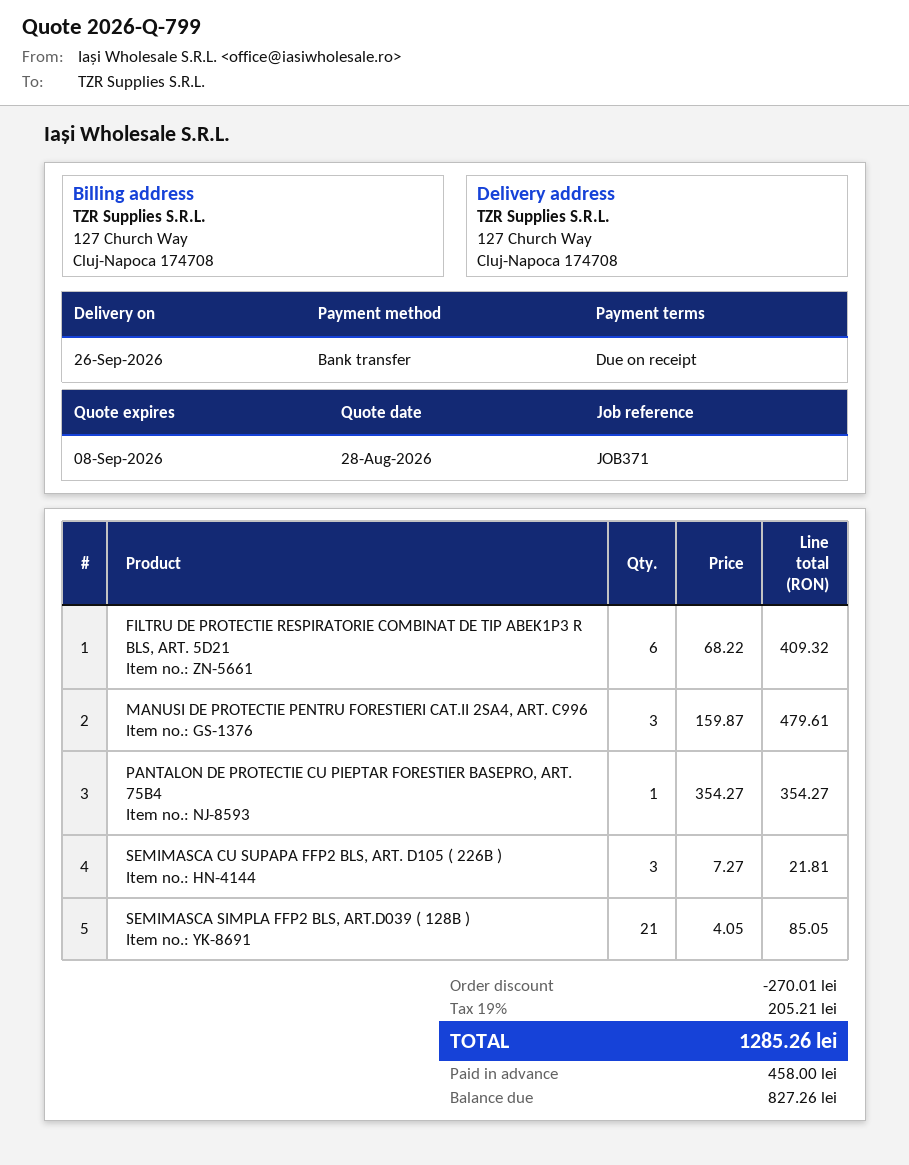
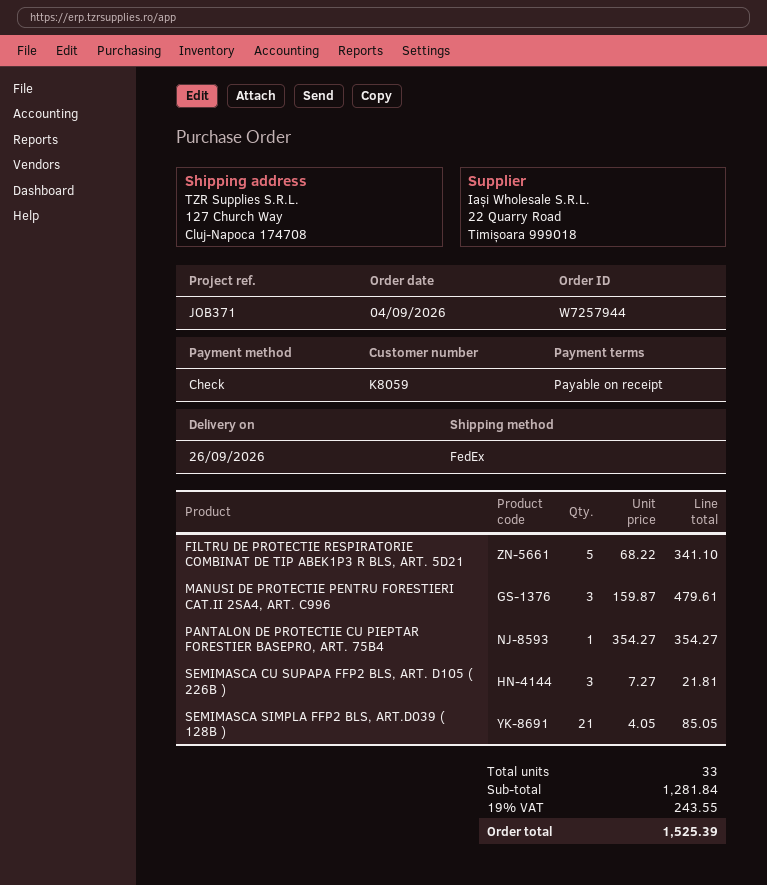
payment method: bank transfer -> cheque
FILTRU DE PROTECTIE RESPIRATORIE COMBINAT DE TIP ABEK1P3 R BLS, ART. 5D21: 6 x 68.22 = 409.32 -> 5 x 68.22 = 341.10
discount: 270.01 -> none
tax: 19% = 205.21 -> 19% = 243.55
total: 1285.26 -> 1525.39

